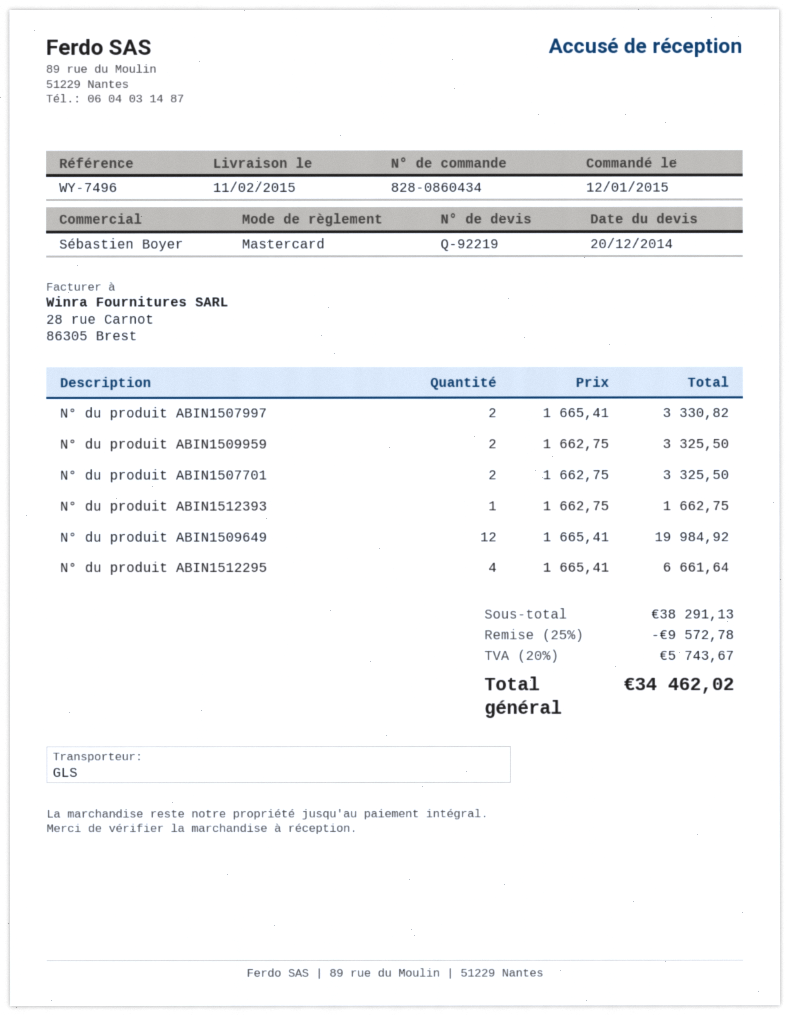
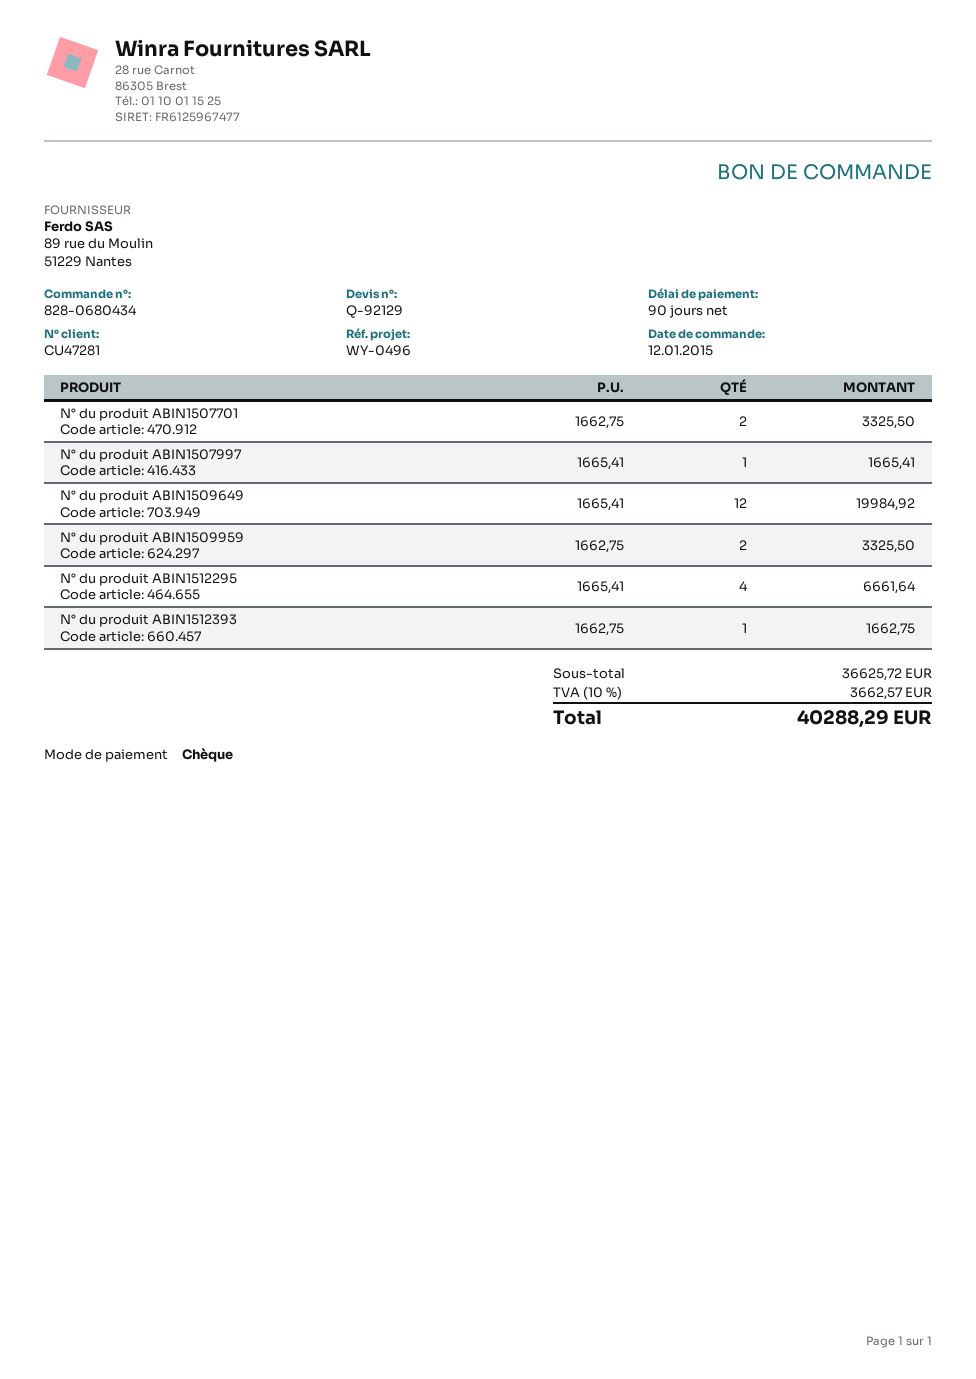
quote number: Q-92219 -> Q-92129
order number: 828-0860434 -> 828-0680434
reference: WY-7496 -> WY-0496
payment method: Mastercard -> cheque
N° du produit ABIN1507997: 2 x 1665.41 = 3330.82 -> 1 x 1665.41 = 1665.41
subtotal: 38291.13 -> 36625.72
discount: 25% = 9572.78 -> none
tax: 20% = 5743.67 -> 10% = 3662.57
total: 34462.02 -> 40288.29

